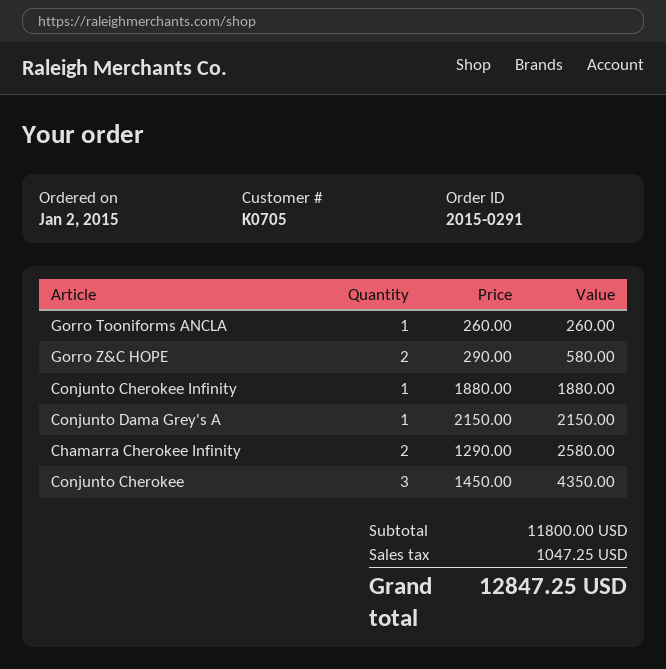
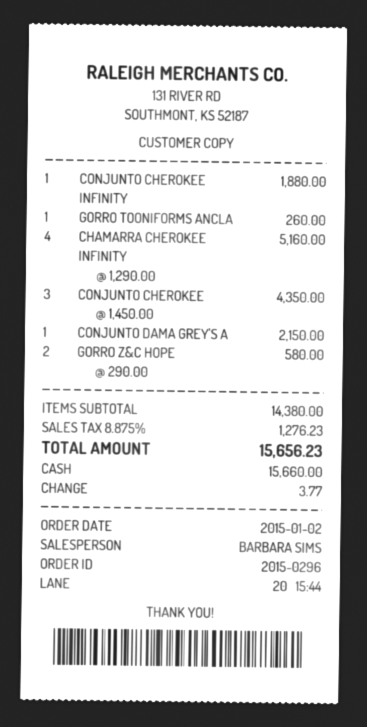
order number: 2015-0291 -> 2015-0296
Chamarra Cherokee Infinity: 2 x 1290.00 = 2580.00 -> 4 x 1290.00 = 5160.00
subtotal: 11800.00 -> 14380.00
tax: 1047.25 -> 1276.23
total: 12847.25 -> 15656.23

